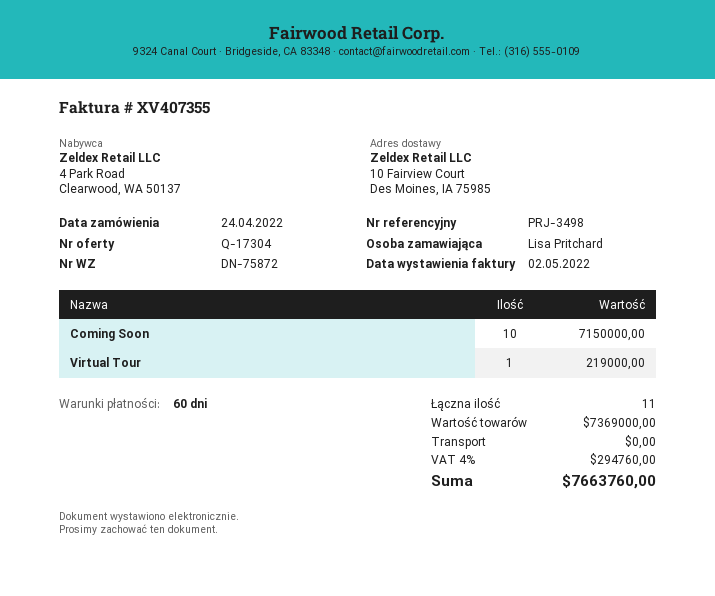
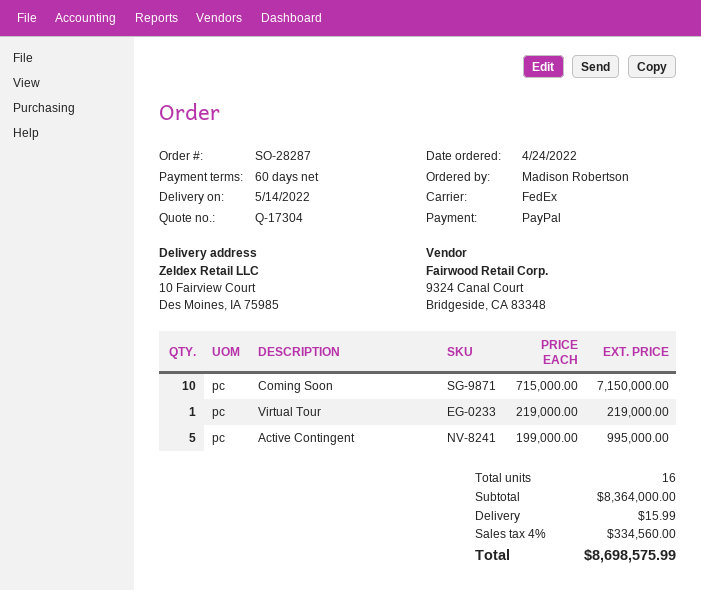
ordered by: Lisa Pritchard -> Madison Robertson
Active Contingent: none -> 5 for 995000.00
total quantity: 11 -> 16
subtotal: 7369000.00 -> 8364000.00
shipping: 0.00 -> 15.99
tax: 4% = 294760.00 -> 4% = 334560.00
total: 7663760.00 -> 8698575.99

